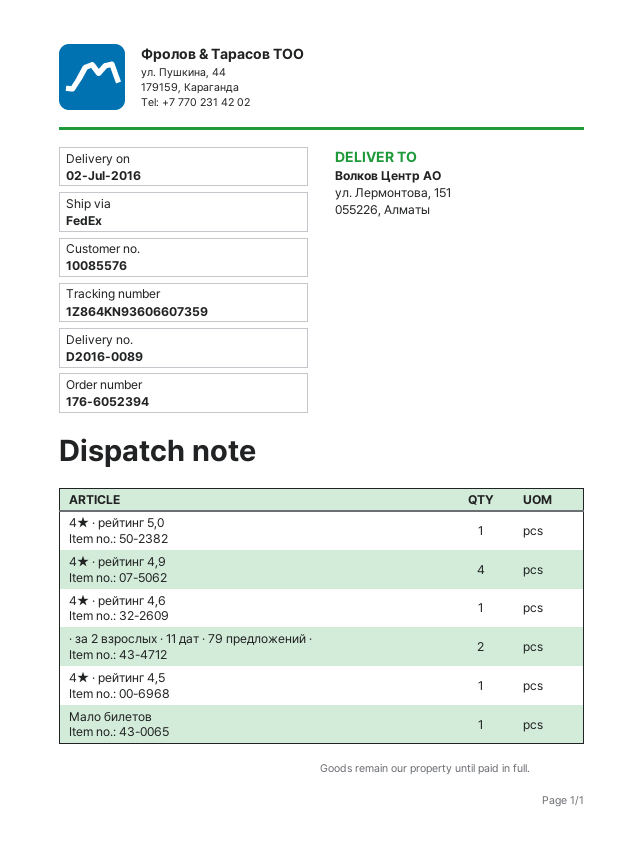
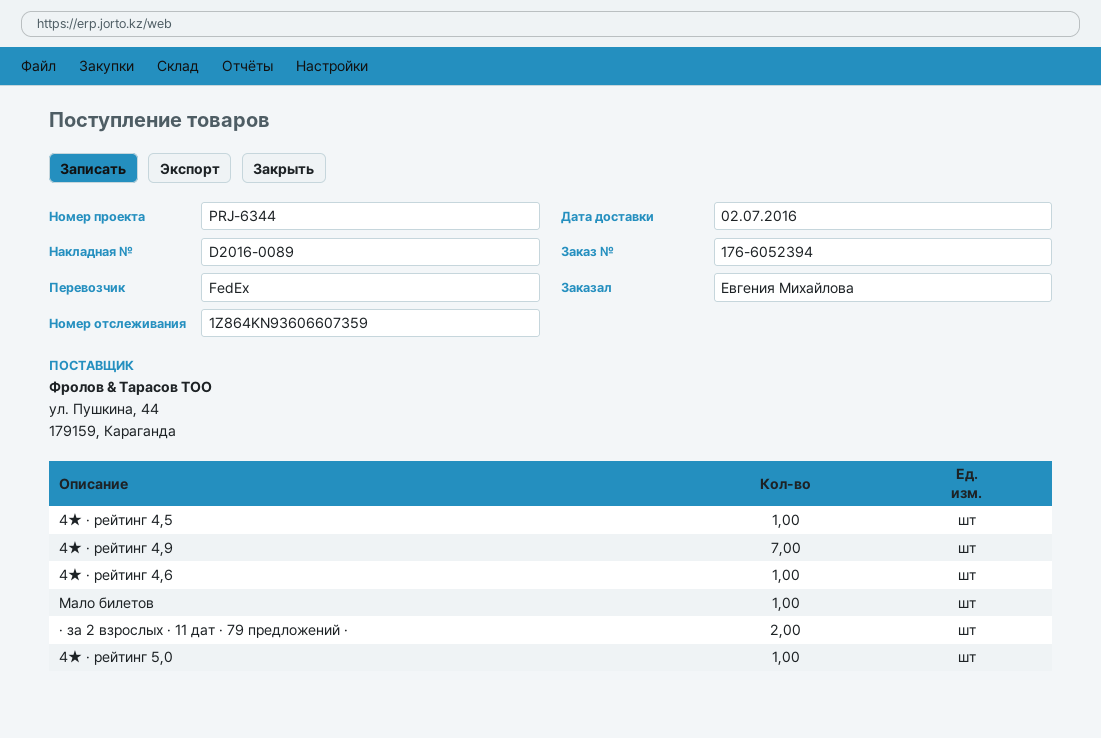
4★ · рейтинг 4,9: 4 -> 7

